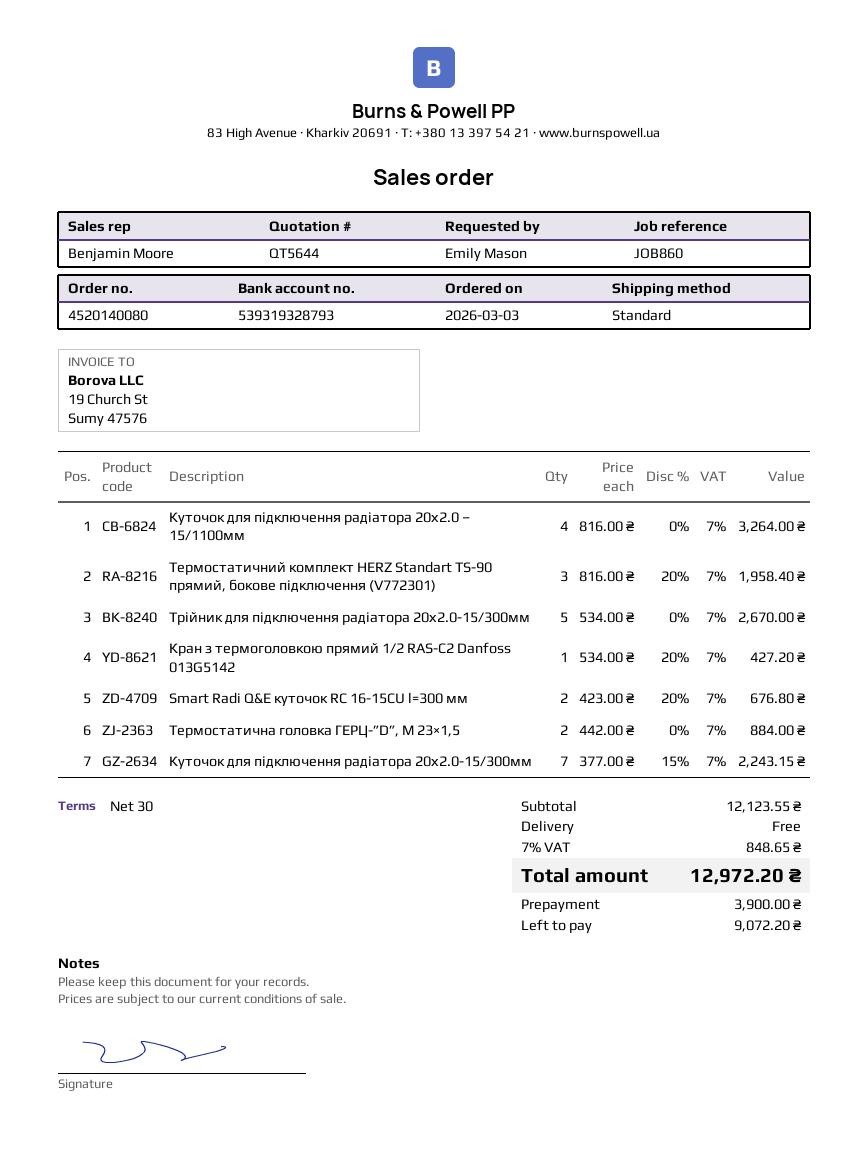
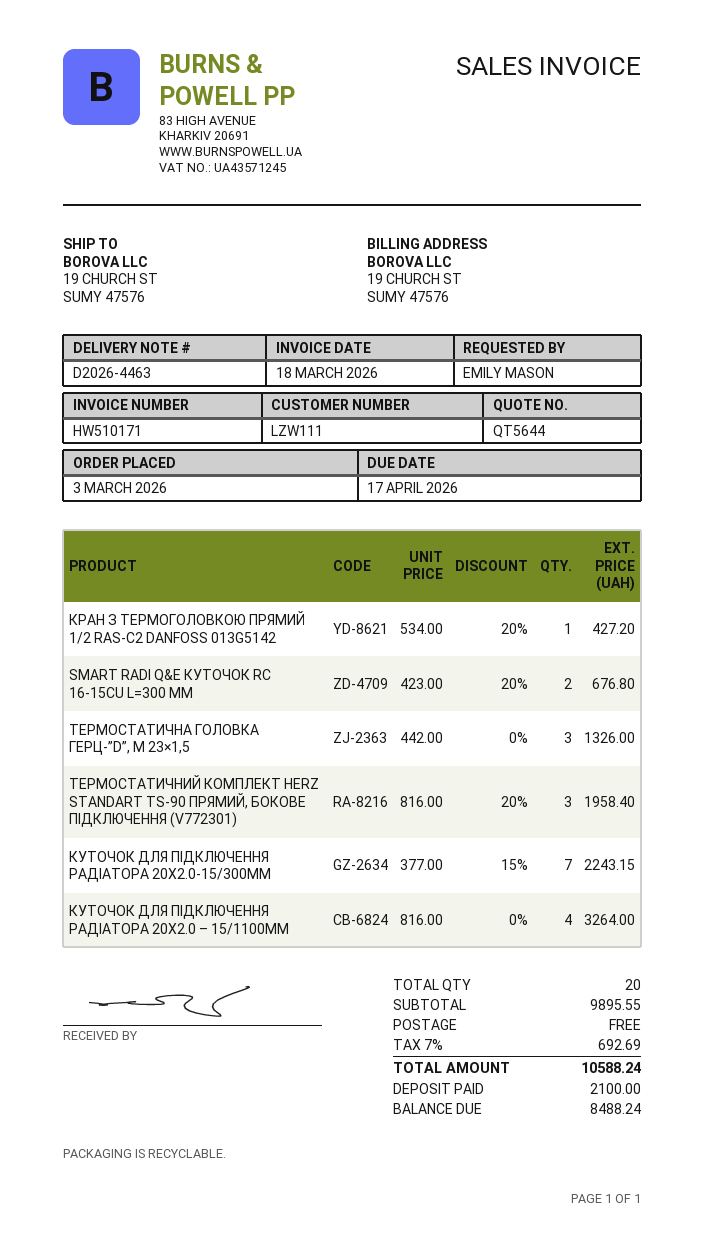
Трійник для підключення радіатора 20х2.0-15/300мм: 5 x 534.00 = 2670.00 -> none
Термостатична головка ГЕРЦ-”D”, M 23×1,5: 2 x 442.00 = 884.00 -> 3 x 442.00 = 1326.00
subtotal: 12123.55 -> 9895.55
tax: 7% = 848.65 -> 7% = 692.69
total: 12972.20 -> 10588.24
deposit: 3900.00 -> 2100.00
balance: 9072.20 -> 8488.24

